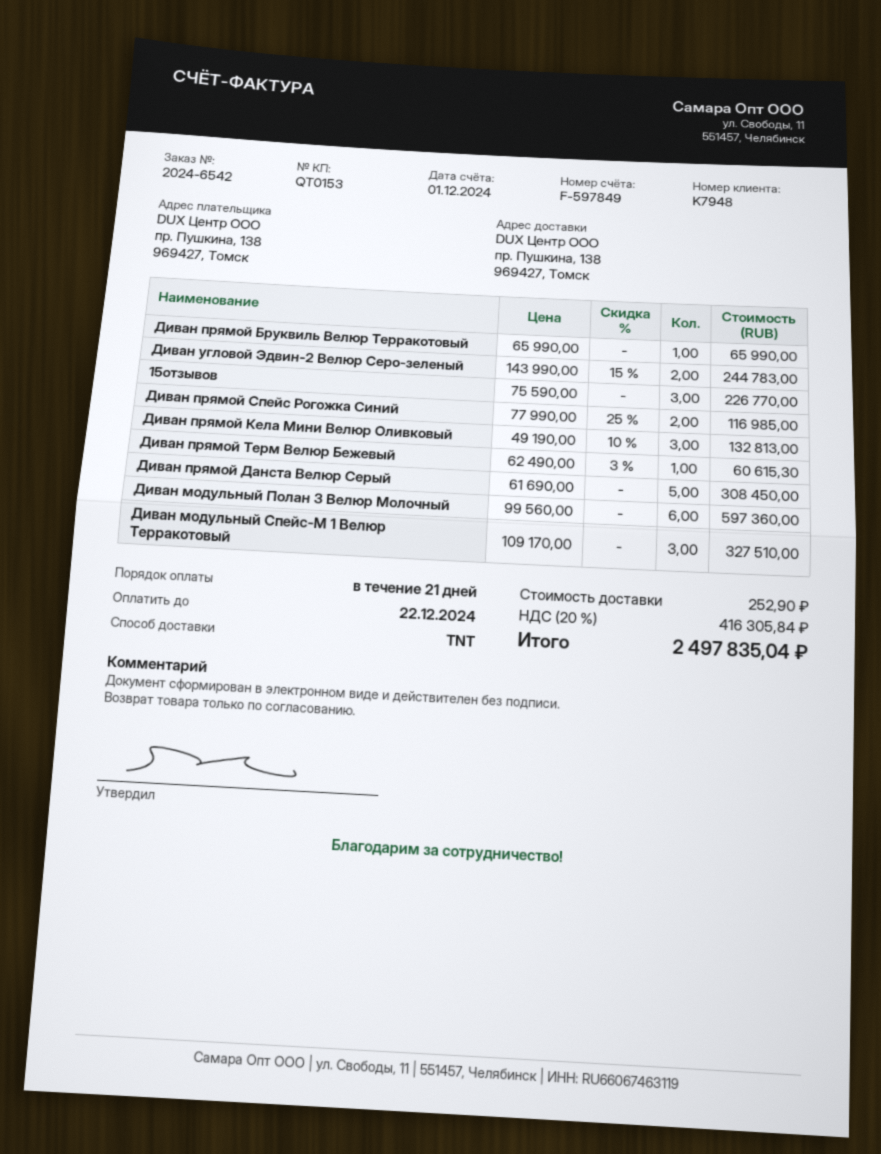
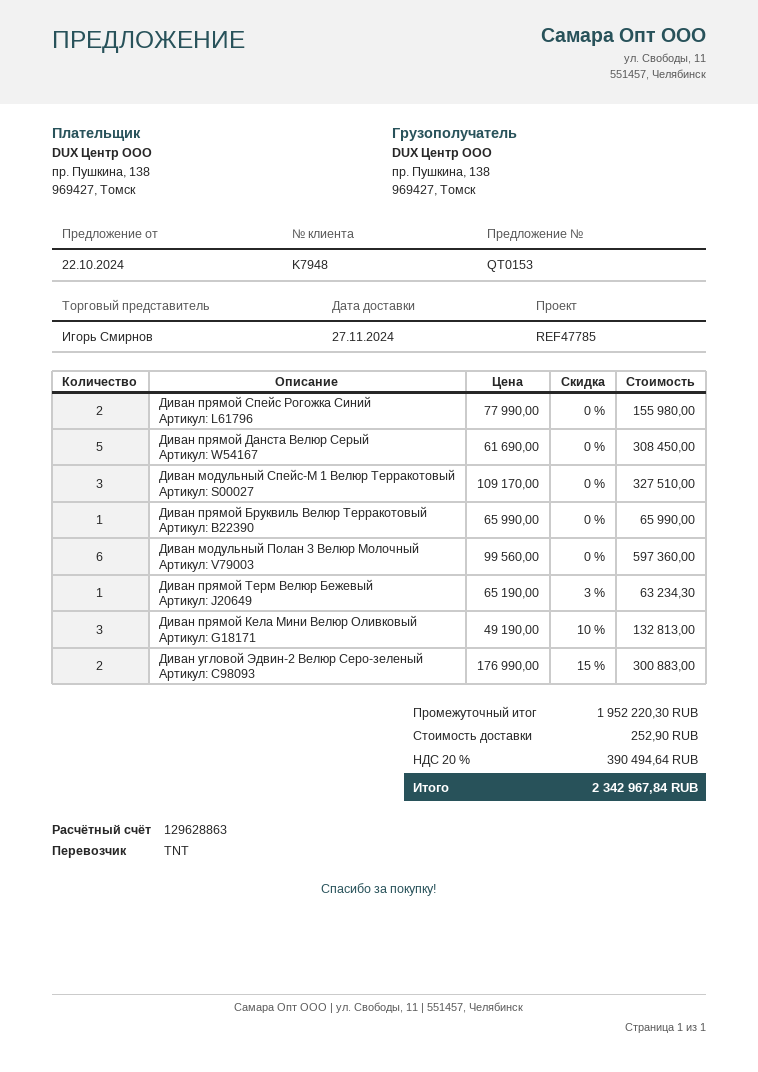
Диван угловой Эдвин-2 Велюр Серо-зеленый: 2 x 143990.00 - 15% = 244783.00 -> 2 x 176990.00 - 15% = 300883.00
15отзывов: 3 x 75590.00 = 226770.00 -> none
Диван прямой Спейс Рогожка Синий: 2 x 77990.00 - 25% = 116985.00 -> 2 x 77990.00 = 155980.00
Диван прямой Терм Велюр Бежевый: 1 x 62490.00 - 3% = 60615.30 -> 1 x 65190.00 - 3% = 63234.30
tax: 20% = 416305.84 -> 20% = 390494.64
total: 2497835.04 -> 2342967.84

